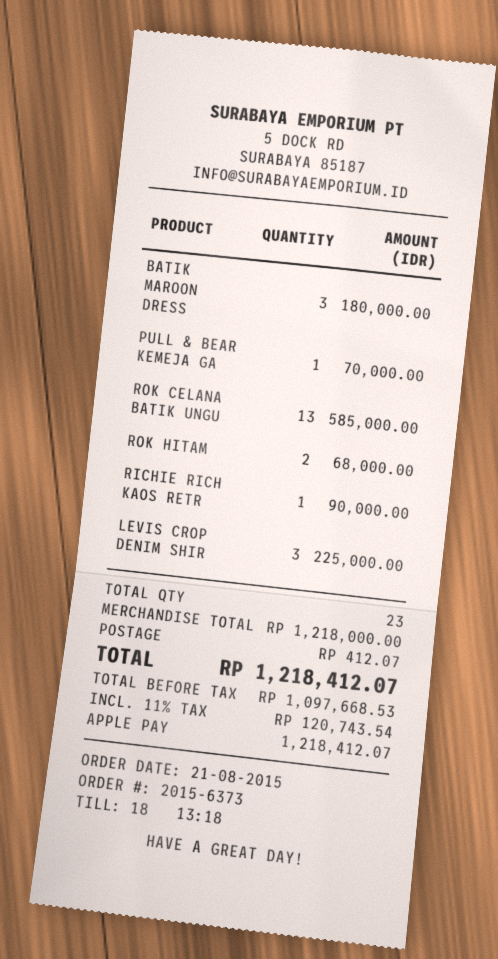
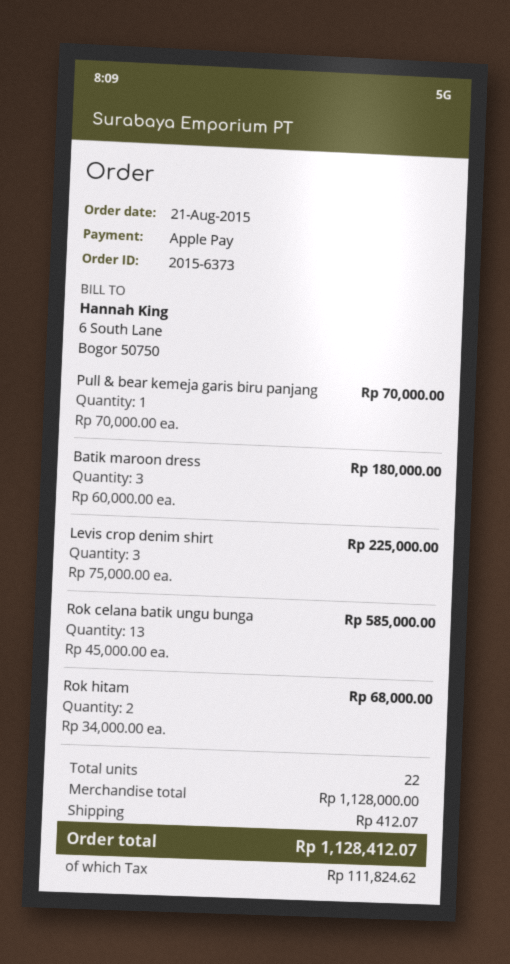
RICHIE RICH KAOS RETR: 1 for 90000.00 -> none
total quantity: 23 -> 22
subtotal: 1218000.00 -> 1128000.00
tax: 120743.54 -> 111824.62
total: 1218412.07 -> 1128412.07

